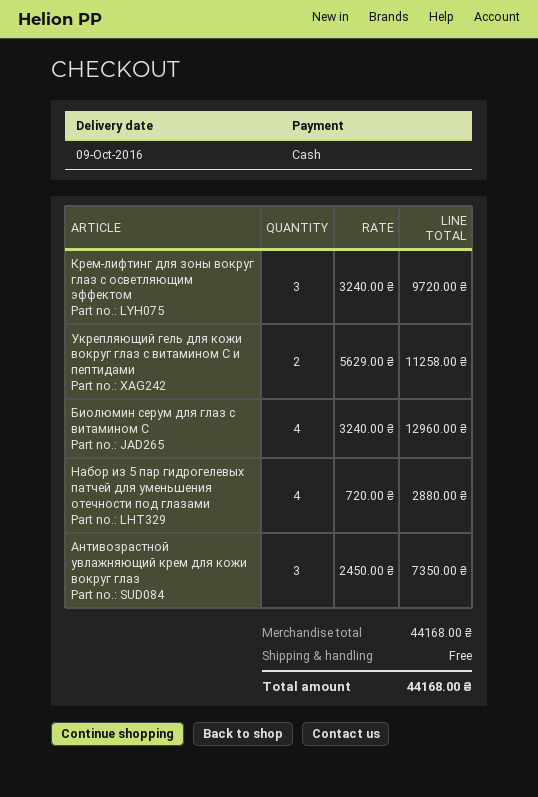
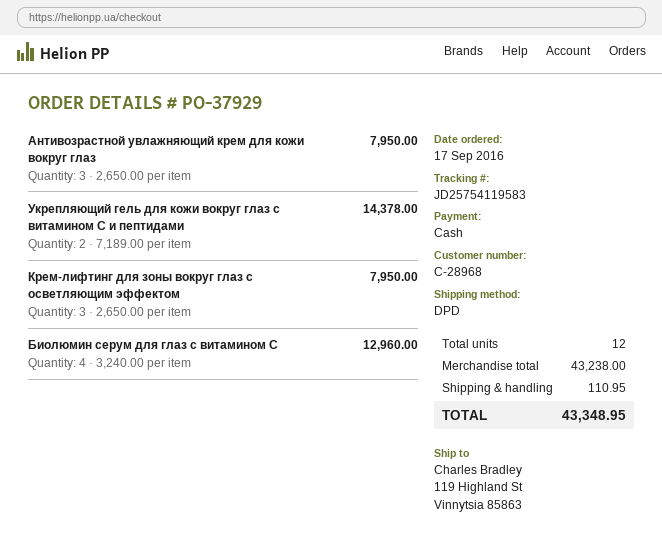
Крем-лифтинг для зоны вокруг глаз с осветляющим эффектом: 3 x 3240.00 = 9720.00 -> 3 x 2650.00 = 7950.00
Укрепляющий гель для кожи вокруг глаз с витамином С и пептидами: 2 x 5629.00 = 11258.00 -> 2 x 7189.00 = 14378.00
Набор из 5 пар гидрогелевых патчей для уменьшения отечности под глазами: 4 x 720.00 = 2880.00 -> none
Антивозрастной увлажняющий крем для кожи вокруг глаз: 3 x 2450.00 = 7350.00 -> 3 x 2650.00 = 7950.00
subtotal: 44168.00 -> 43238.00
shipping: 0.00 -> 110.95
total: 44168.00 -> 43348.95

